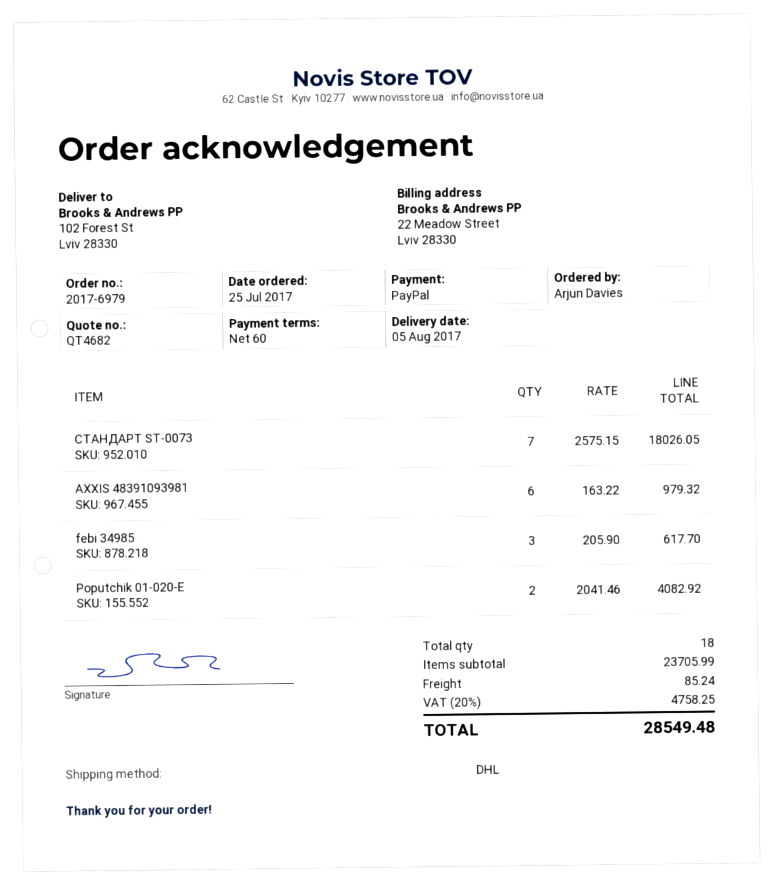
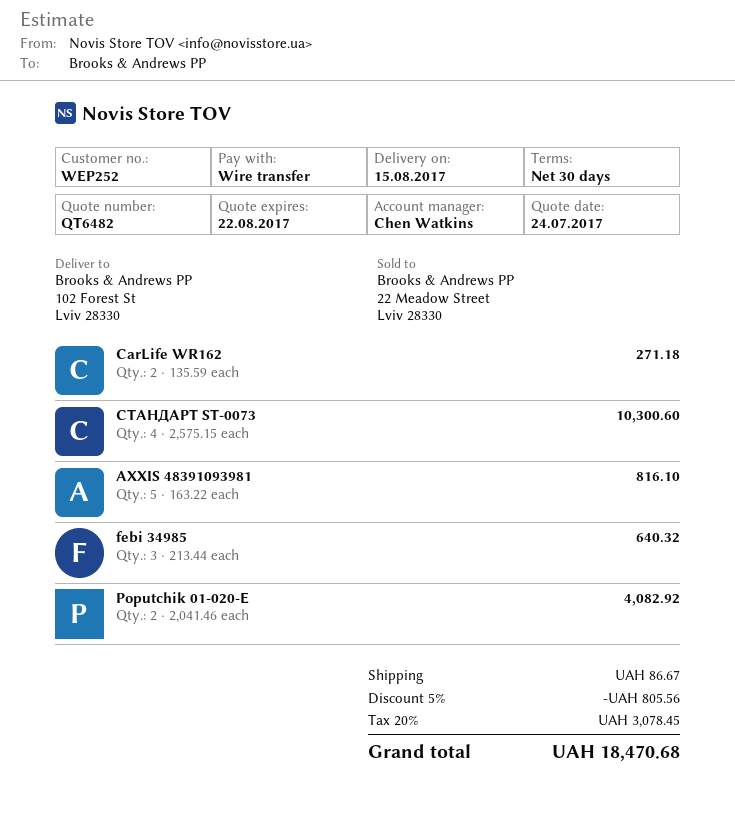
quote number: QT4682 -> QT6482
delivery date: 2017-08-05 -> 2017-08-15
payment terms: 60 days -> 30 days
payment method: PayPal -> bank transfer
СТАНДАРТ ST-0073: 7 x 2575.15 = 18026.05 -> 4 x 2575.15 = 10300.60
AXXIS 48391093981: 6 x 163.22 = 979.32 -> 5 x 163.22 = 816.10
febi 34985: 3 x 205.90 = 617.70 -> 3 x 213.44 = 640.32
CarLife WR162: none -> 2 x 135.59 = 271.18
discount: none -> 5% = 805.56
shipping: 85.24 -> 86.67
tax: 20% = 4758.25 -> 20% = 3078.45
total: 28549.48 -> 18470.68

